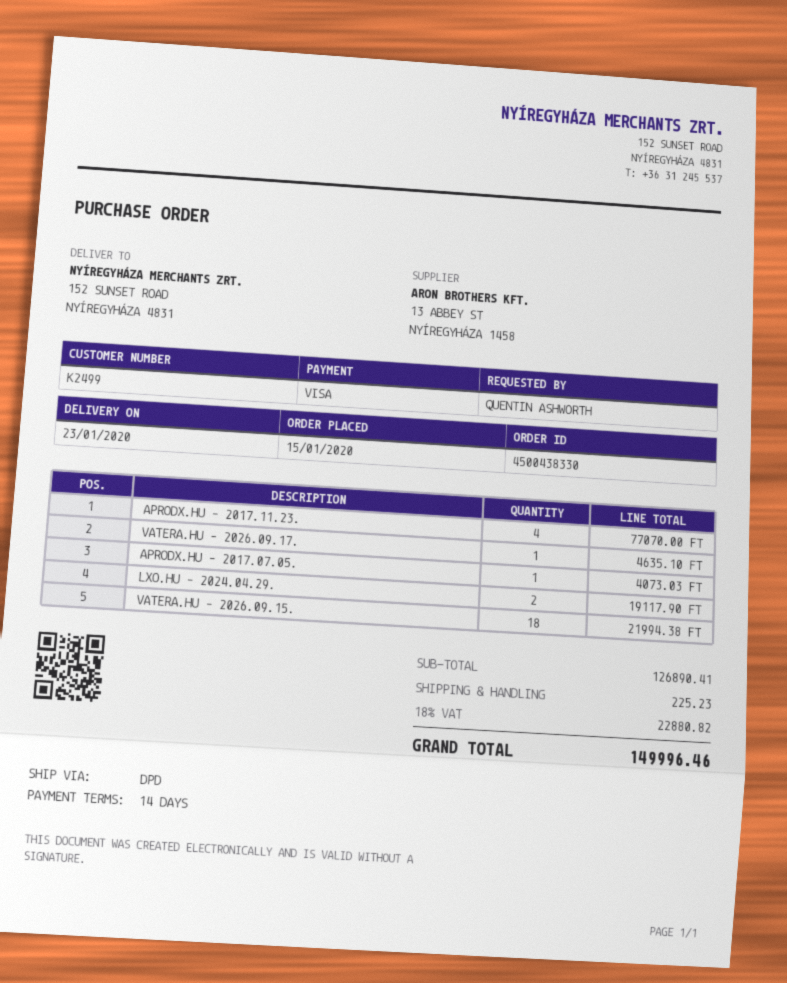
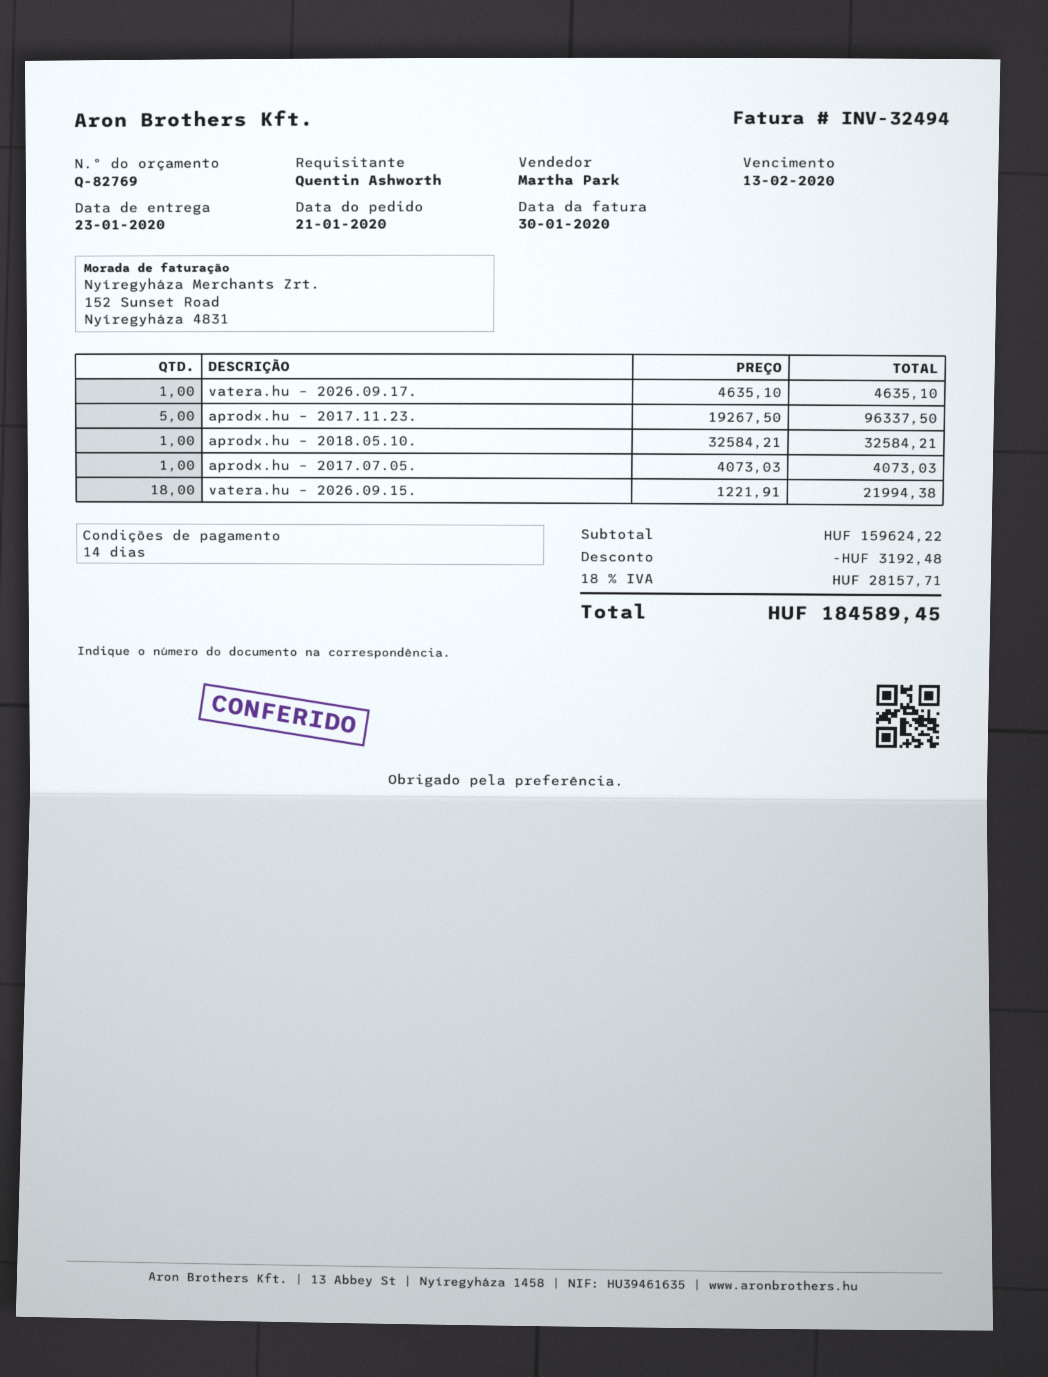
order date: 2020-01-15 -> 2020-01-21
APRODX.HU – 2017.11.23.: 4 for 77070.00 -> 5 for 96337.50
LXO.HU – 2024.04.29.: 2 for 19117.90 -> none
aprodx.hu – 2018.05.10.: none -> 1 for 32584.21
subtotal: 126890.41 -> 159624.22
discount: none -> 3192.48
shipping: 225.23 -> none
tax: 18% = 22880.82 -> 18% = 28157.71
total: 149996.46 -> 184589.45

